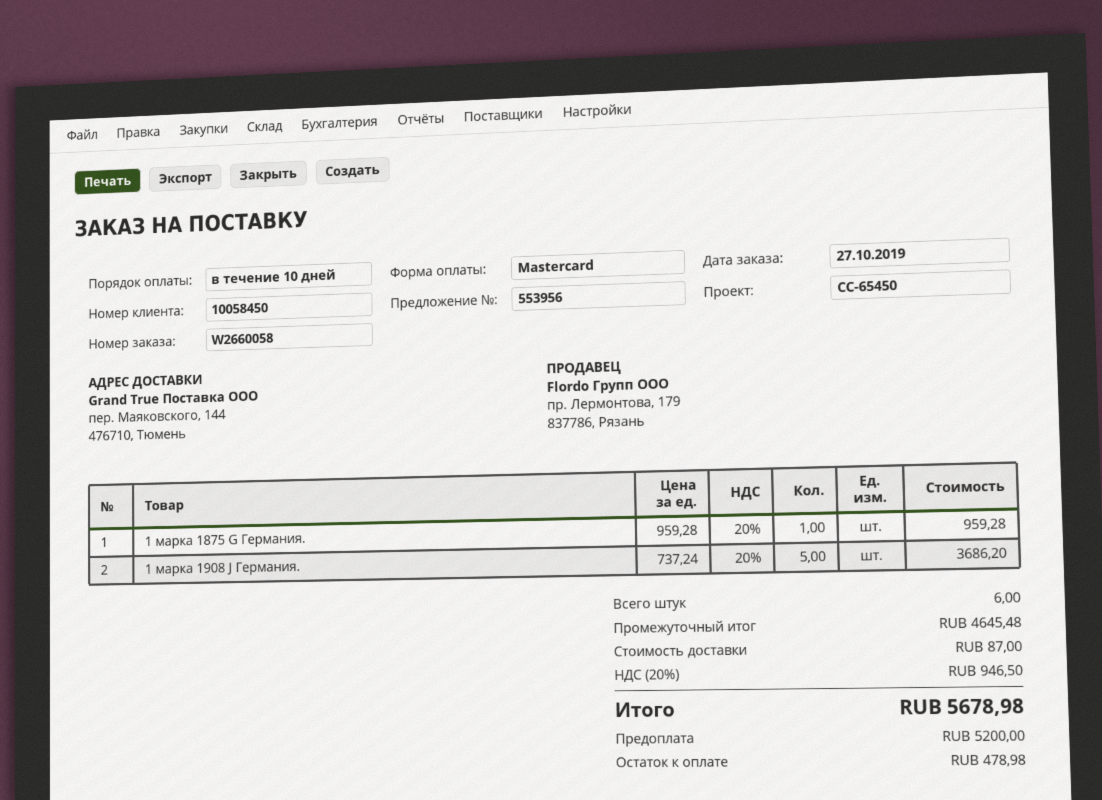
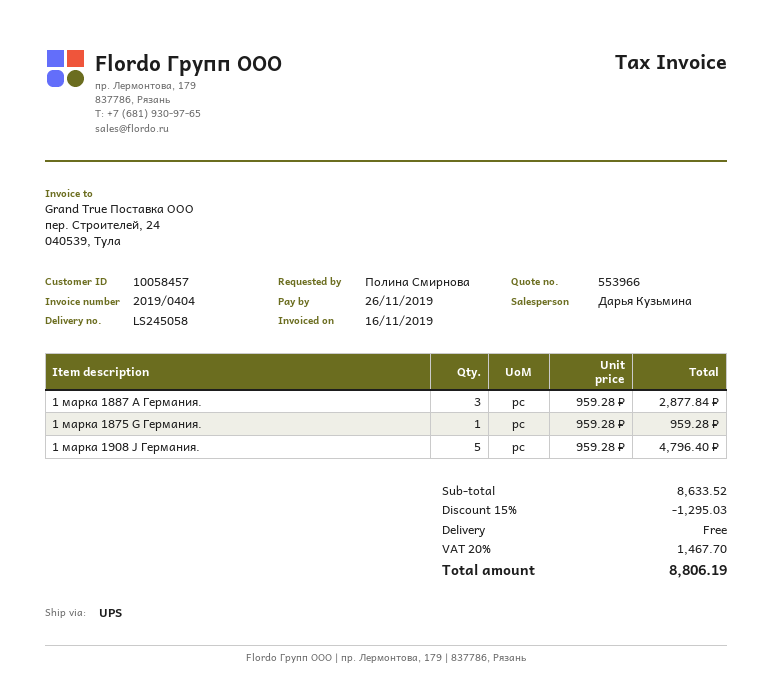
quote number: 553956 -> 553966
customer number: 10058450 -> 10058457
1 марка 1908 J Германия.: 5 x 737.24 = 3686.20 -> 5 x 959.28 = 4796.40
1 марка 1887 А Германия.: none -> 3 x 959.28 = 2877.84
subtotal: 4645.48 -> 8633.52
discount: none -> 15% = 1295.03
shipping: 87.00 -> 0.00
tax: 20% = 946.50 -> 20% = 1467.70
total: 5678.98 -> 8806.19

